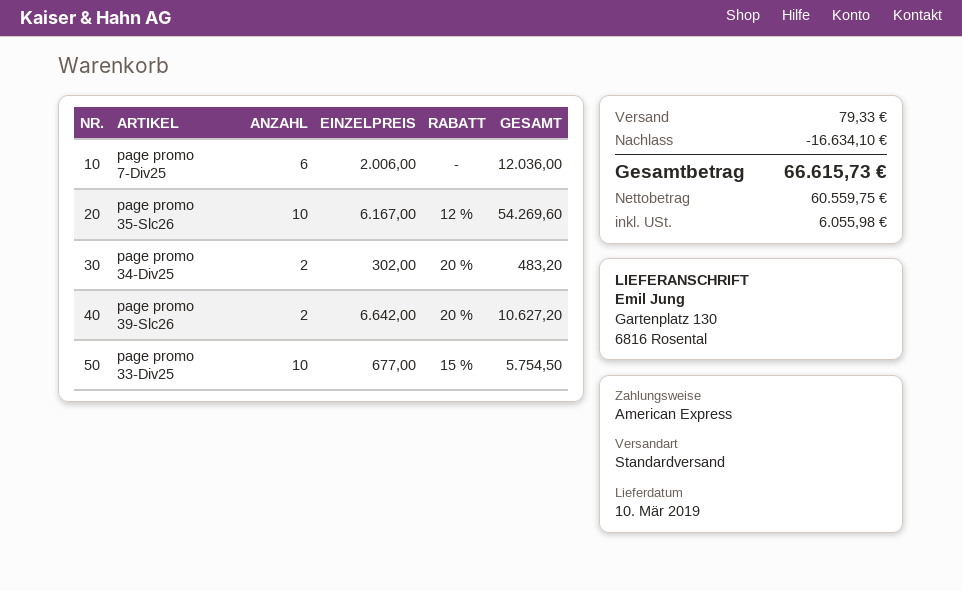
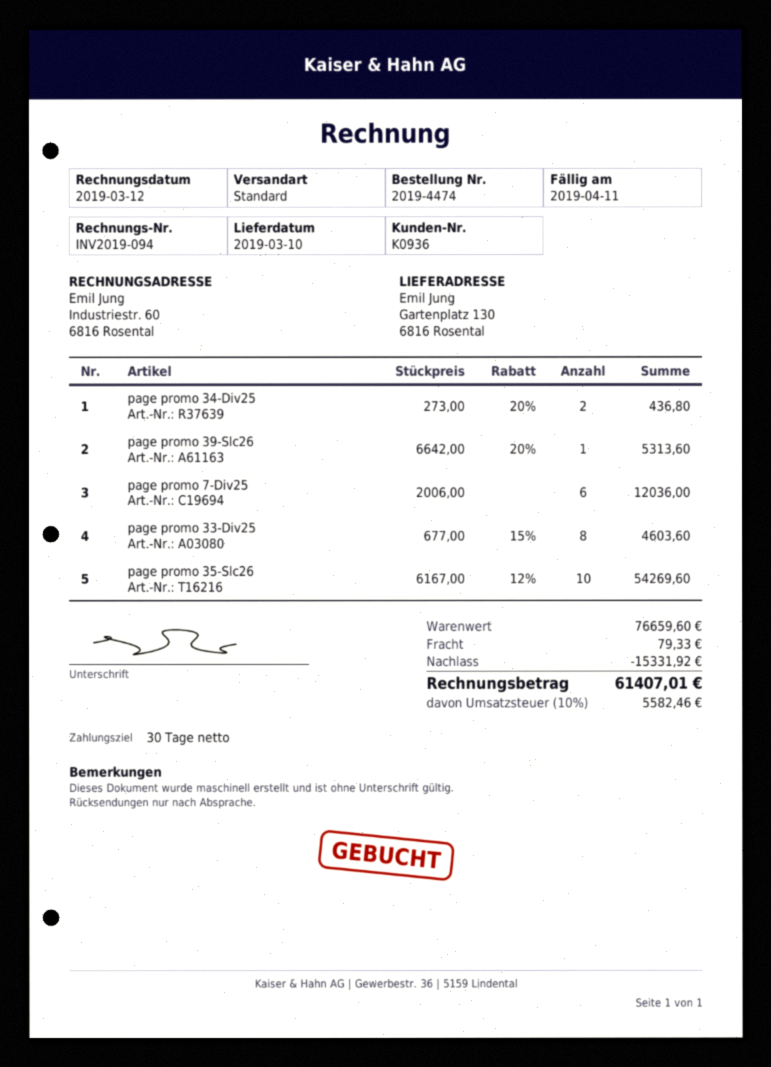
page promo 34-Div25: 2 x 302.00 - 20% = 483.20 -> 2 x 273.00 - 20% = 436.80
page promo 39-Slc26: 2 x 6642.00 - 20% = 10627.20 -> 1 x 6642.00 - 20% = 5313.60
page promo 33-Div25: 10 x 677.00 - 15% = 5754.50 -> 8 x 677.00 - 15% = 4603.60
discount: 16634.10 -> 15331.92
tax: 6055.98 -> 5582.46
total: 66615.73 -> 61407.01

